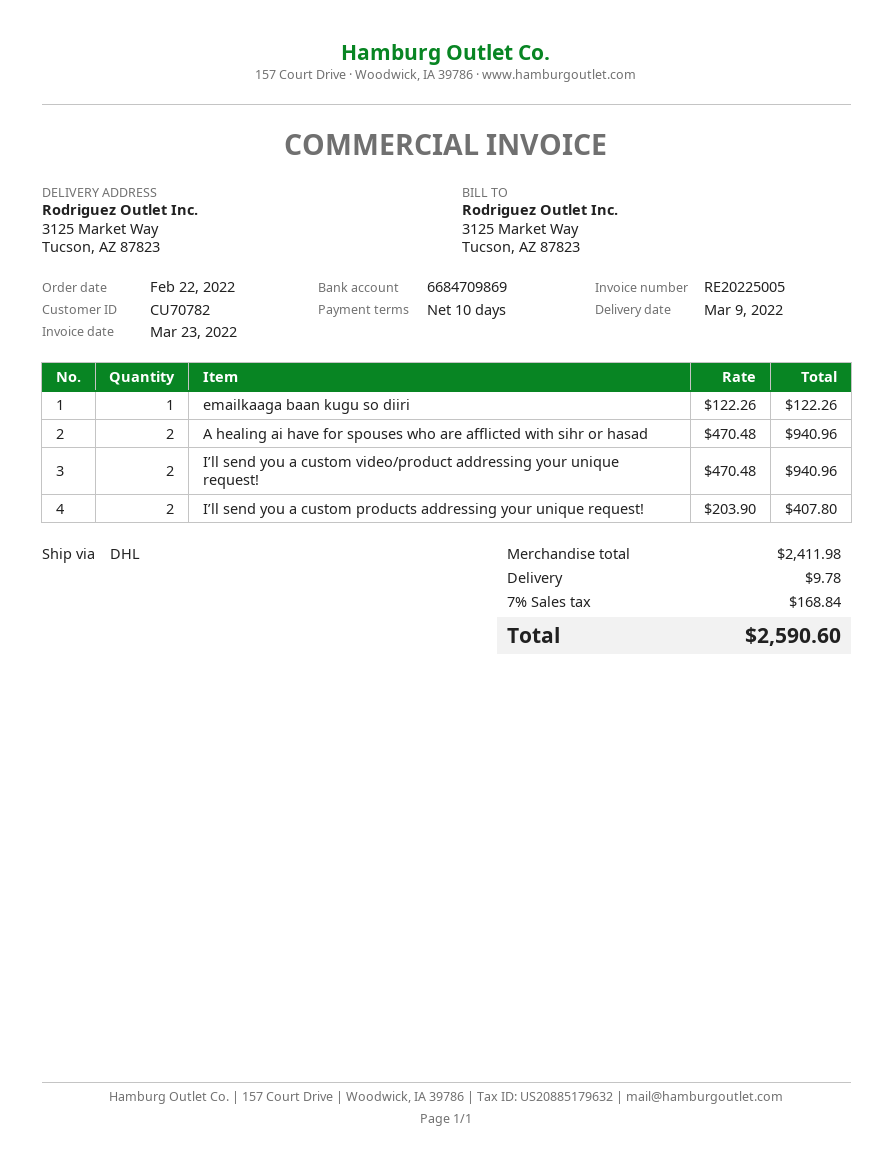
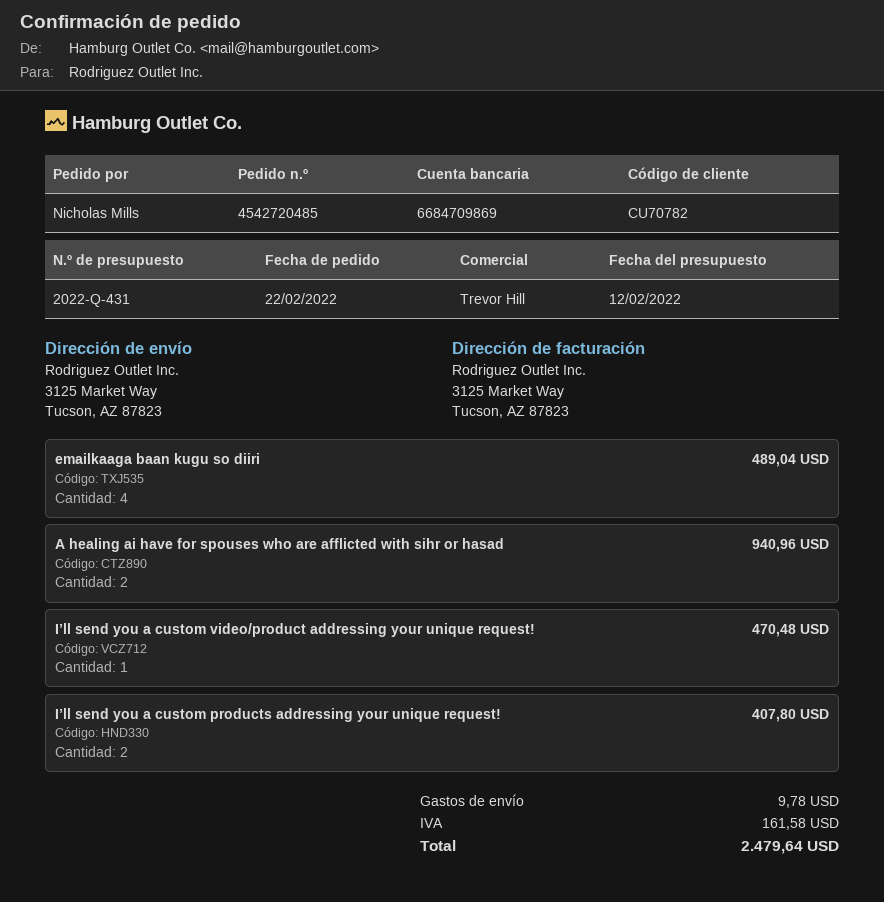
emailkaaga baan kugu so diiri: 1 for 122.26 -> 4 for 489.04
I’ll send you a custom video/product addressing your unique request!: 2 for 940.96 -> 1 for 470.48
tax: 168.84 -> 161.58
total: 2590.60 -> 2479.64

